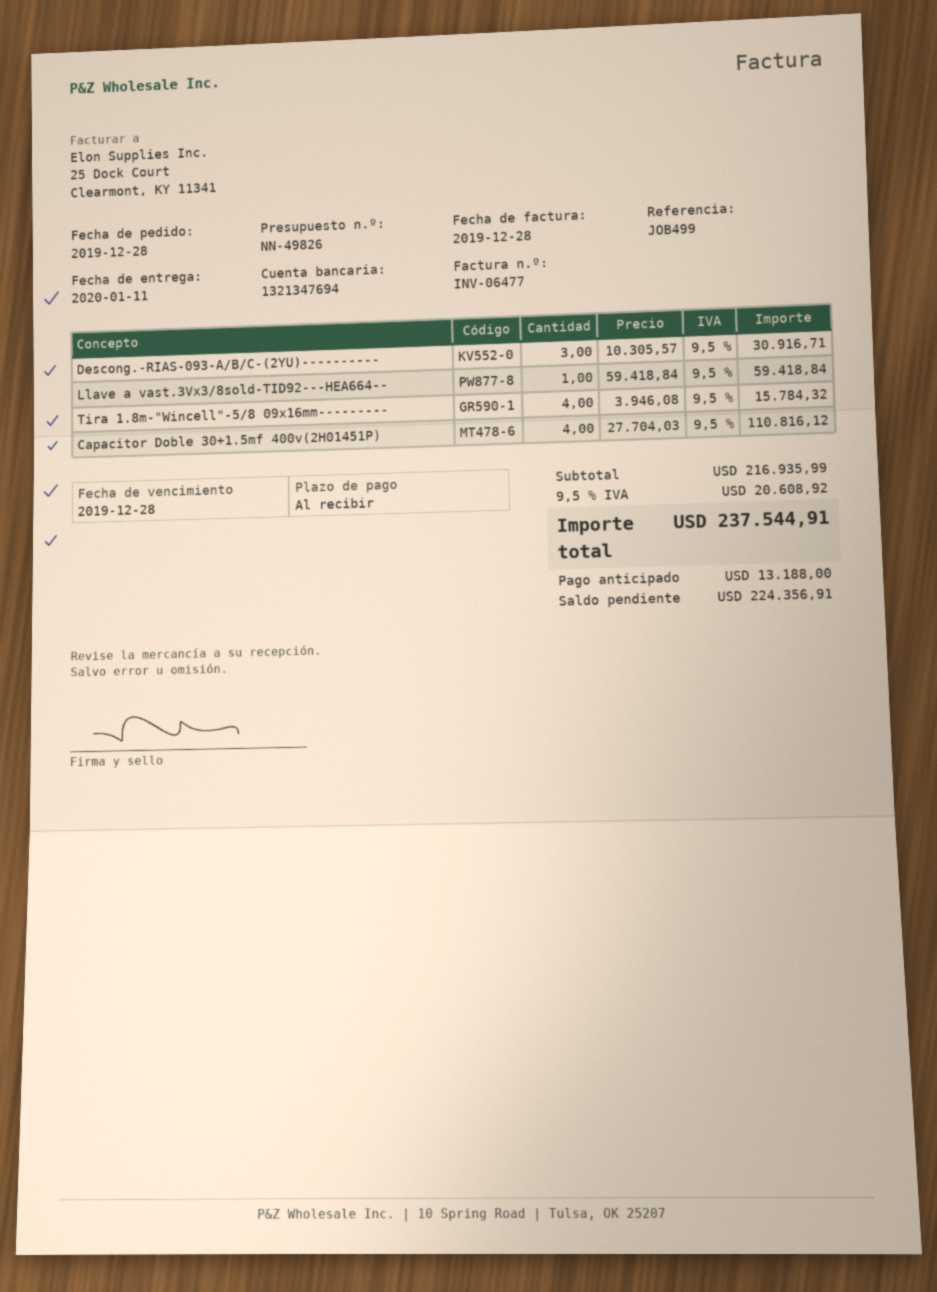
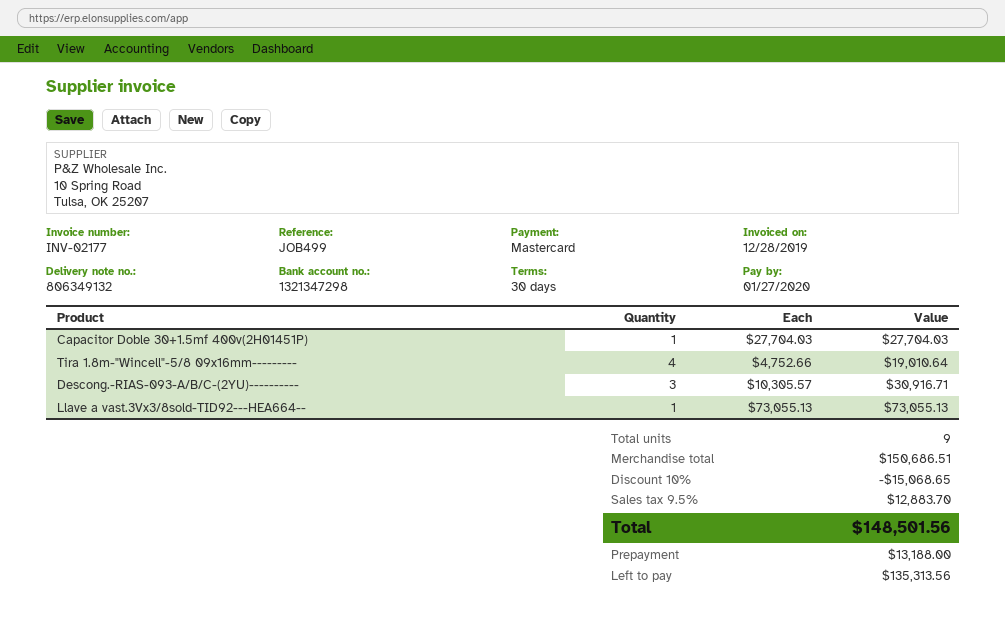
invoice number: INV-06477 -> INV-02177
payment terms: on receipt -> 30 days
due date: 2019-12-28 -> 2020-01-27
bank account: 1321347694 -> 1321347298
Llave a vast.3Vx3/8sold-TID92---HEA664--: 1 x 59418.84 = 59418.84 -> 1 x 73055.13 = 73055.13
Tira 1.8m-"Wincell"-5/8 09x16mm---------: 4 x 3946.08 = 15784.32 -> 4 x 4752.66 = 19010.64
Capacitor Doble 30+1.5mf 400v(2H01451P): 4 x 27704.03 = 110816.12 -> 1 x 27704.03 = 27704.03
subtotal: 216935.99 -> 150686.51
discount: none -> 10% = 15068.65
tax: 9.5% = 20608.92 -> 9.5% = 12883.70
total: 237544.91 -> 148501.56
balance: 224356.91 -> 135313.56

